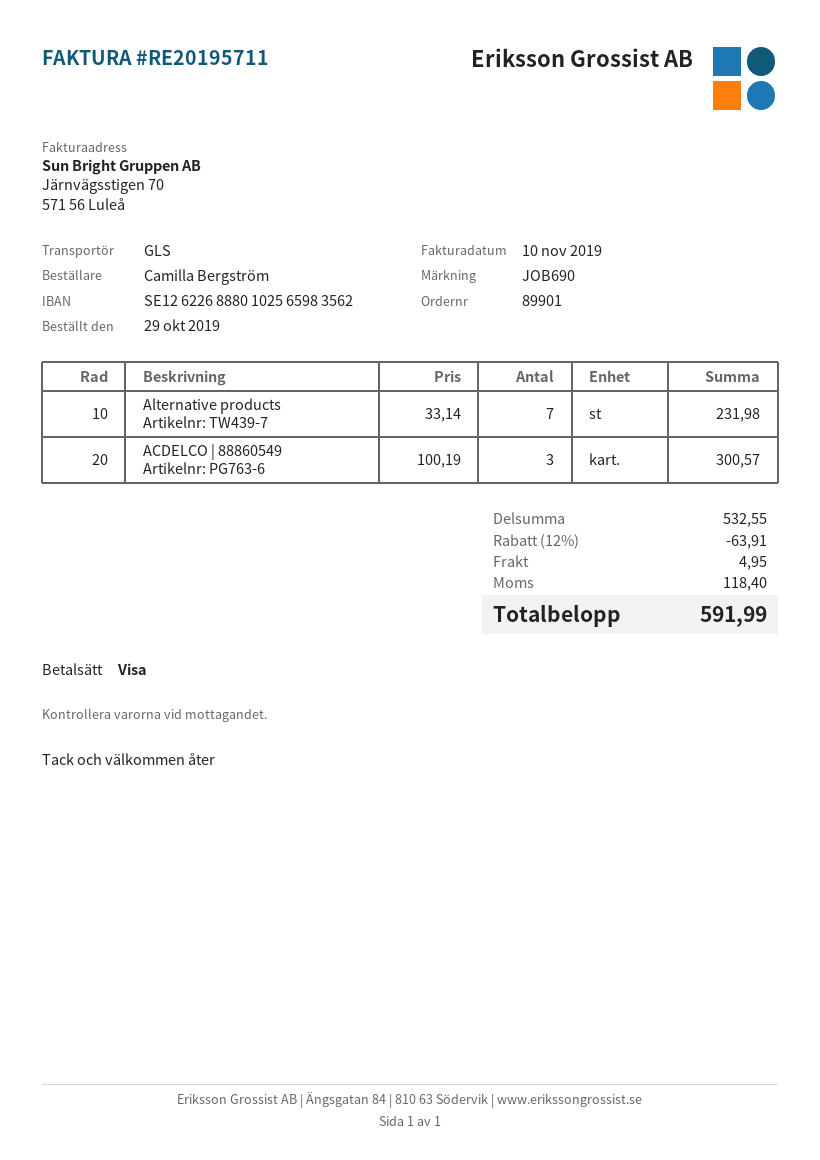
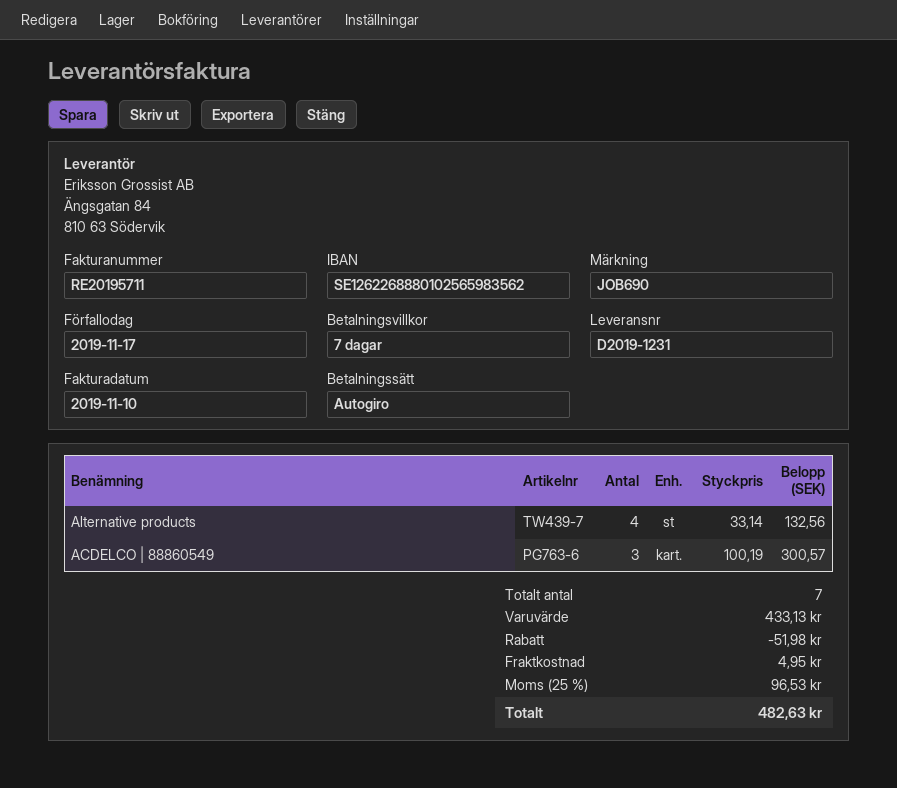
payment method: Visa -> direct debit
Alternative products: 7 x 33.14 = 231.98 -> 4 x 33.14 = 132.56
subtotal: 532.55 -> 433.13
discount: 63.91 -> 51.98
tax: 118.40 -> 96.53
total: 591.99 -> 482.63

